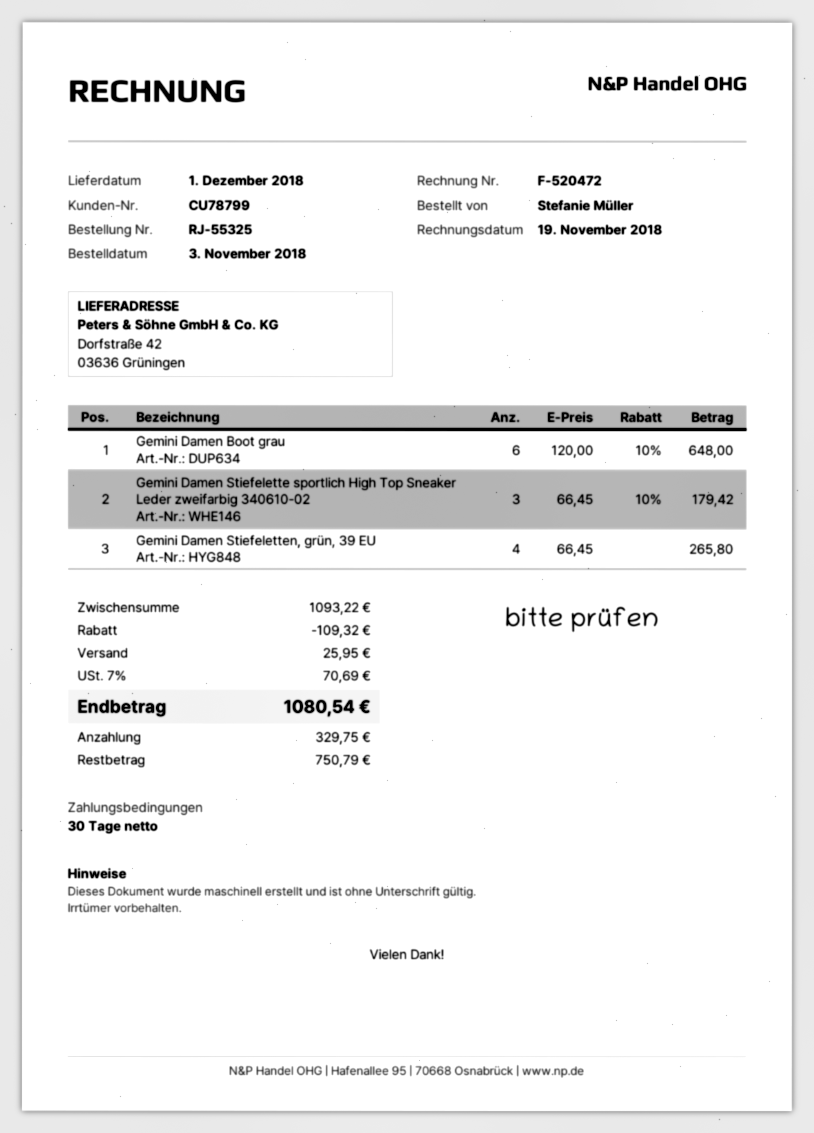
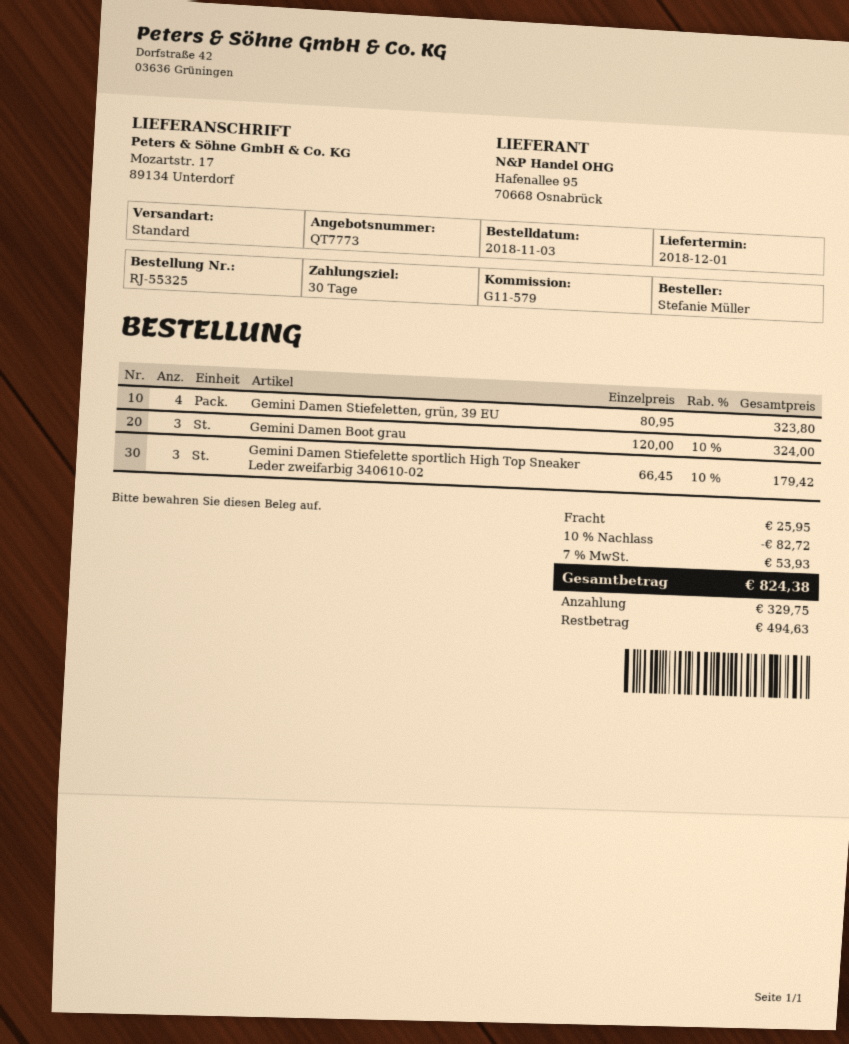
ship to: Dorfstraße 42, 03636 Grüningen -> Mozartstr. 17, 89134 Unterdorf
Gemini Damen Boot grau: 6 x 120.00 - 10% = 648.00 -> 3 x 120.00 - 10% = 324.00
Gemini Damen Stiefeletten, grün, 39 EU: 4 x 66.45 = 265.80 -> 4 x 80.95 = 323.80
discount: 109.32 -> 82.72
tax: 7% = 70.69 -> 7% = 53.93
total: 1080.54 -> 824.38
balance: 750.79 -> 494.63

